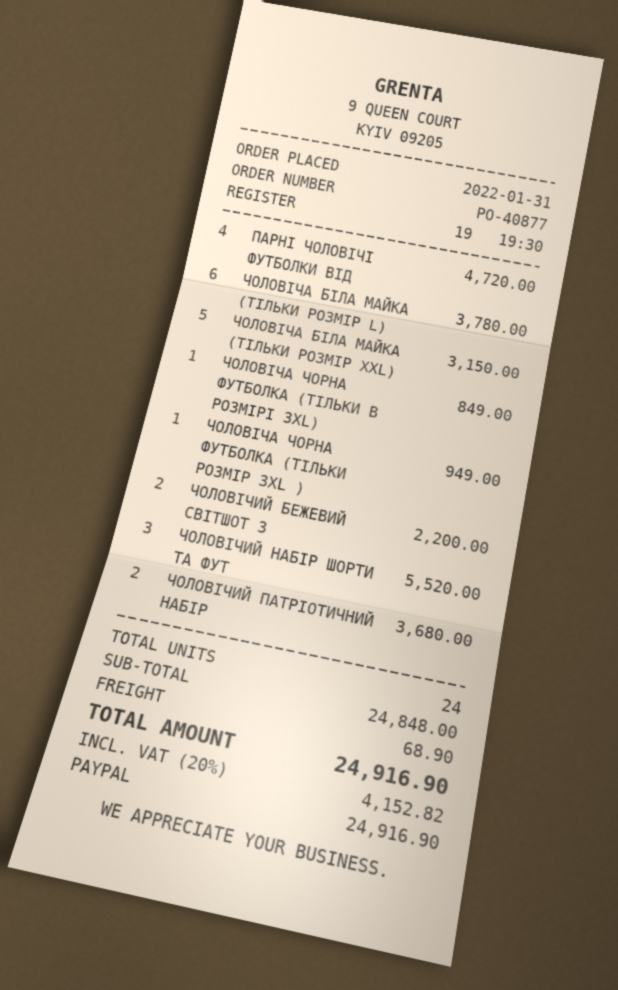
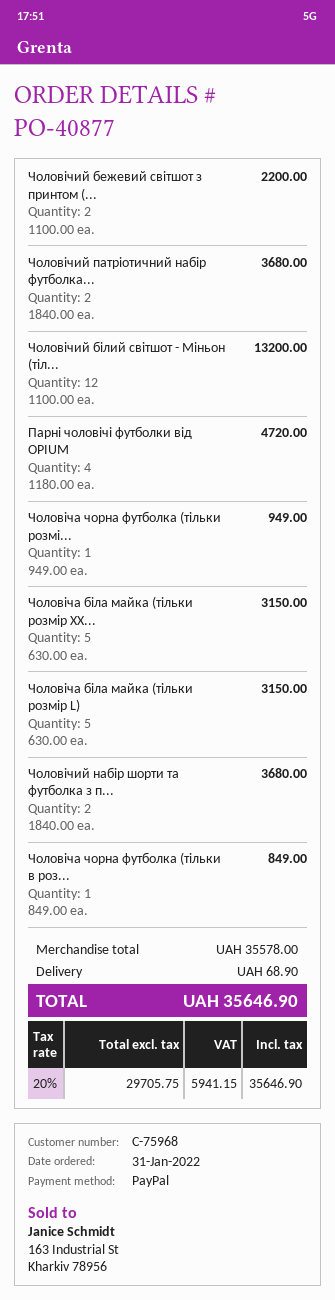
ЧОЛОВІЧА БІЛА МАЙКА (ТІЛЬКИ РОЗМІР L): 6 for 3780.00 -> 5 for 3150.00
ЧОЛОВІЧИЙ НАБІР ШОРТИ ТА ФУТ: 3 for 5520.00 -> 2 for 3680.00
Чоловічий білий світшот - Міньон (тіл...: none -> 12 for 13200.00
subtotal: 24848.00 -> 35578.00
tax: 20% = 4152.82 -> 20% = 5941.15
total: 24916.90 -> 35646.90

